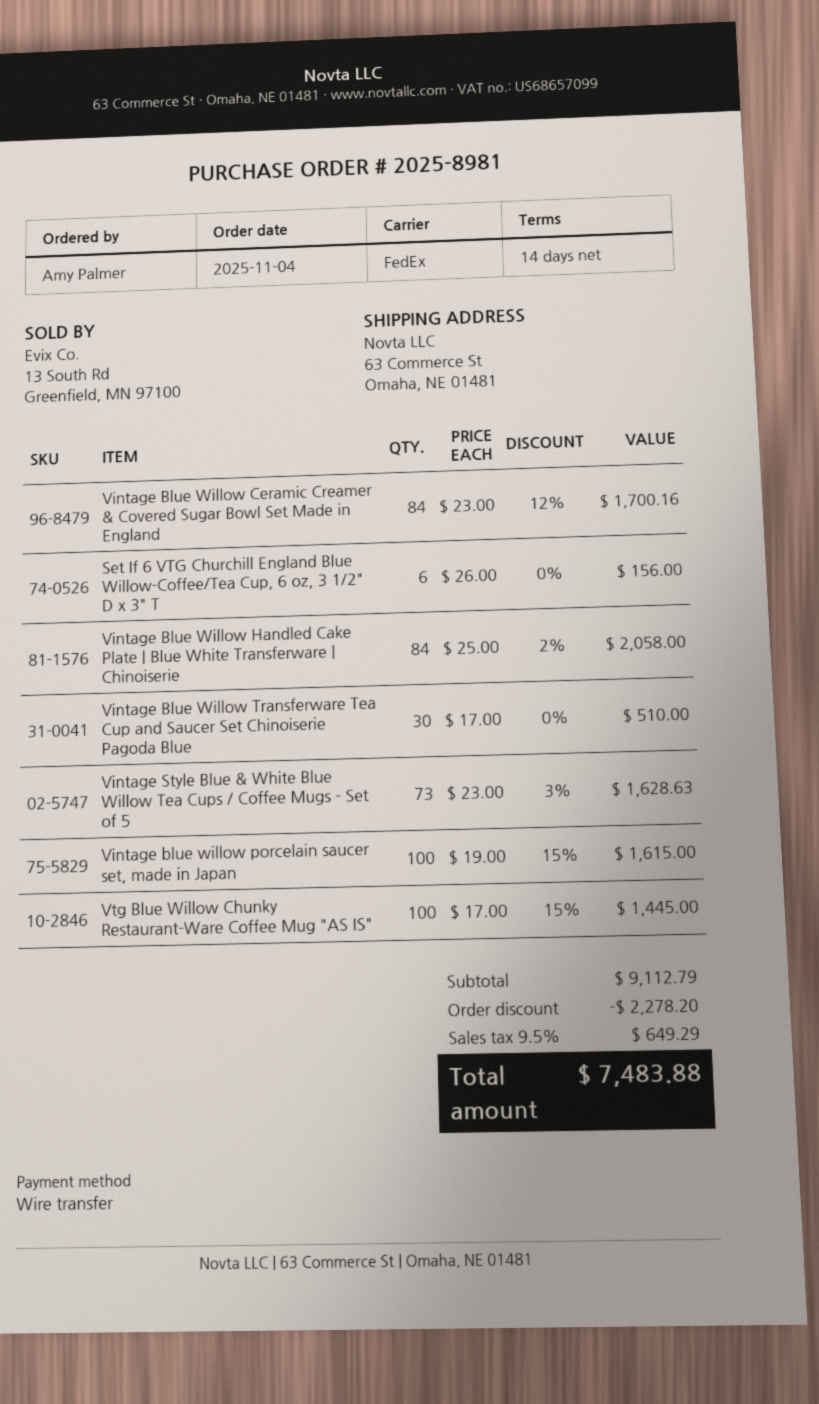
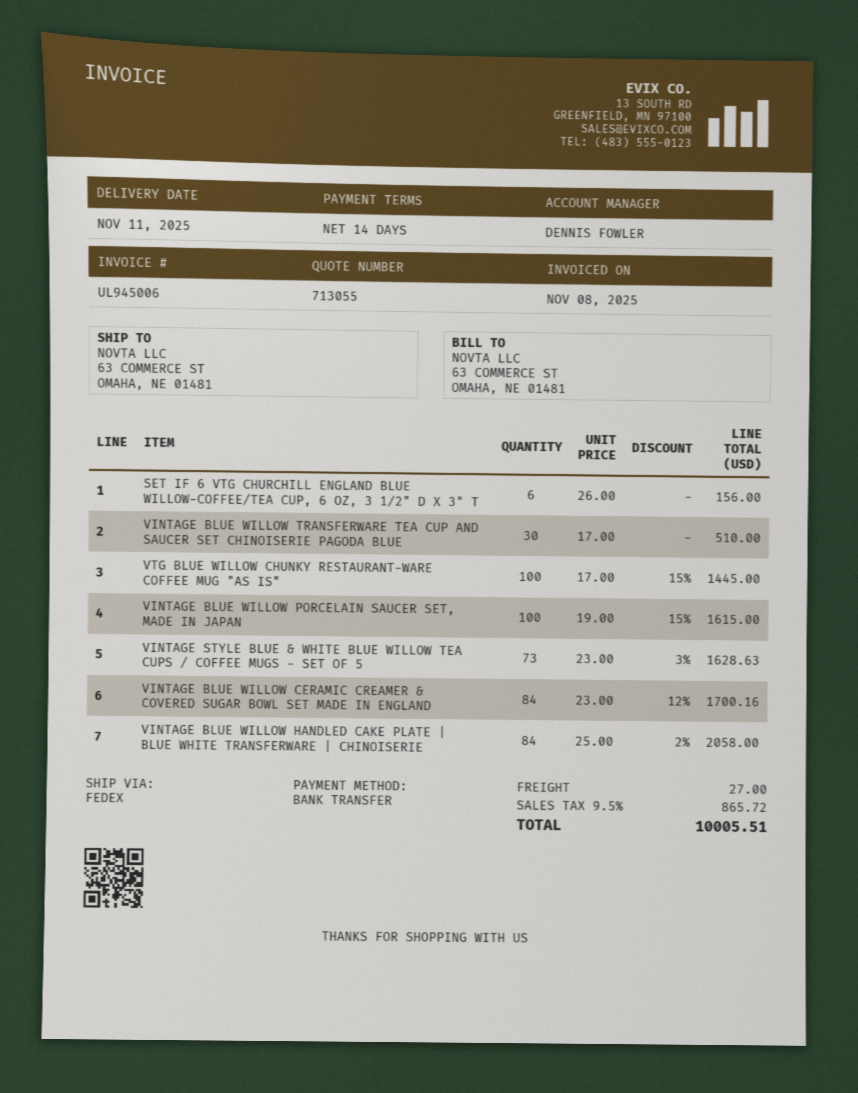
discount: 2278.20 -> none
shipping: none -> 27.00
tax: 9.5% = 649.29 -> 9.5% = 865.72
total: 7483.88 -> 10005.51

